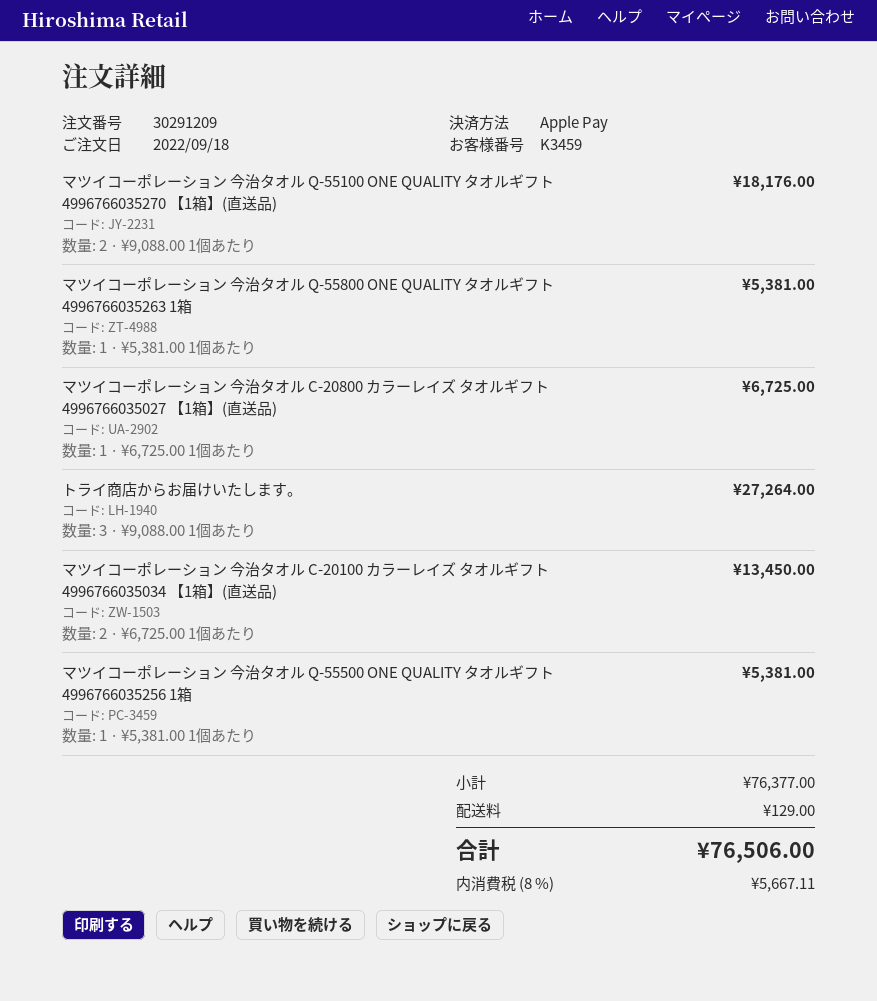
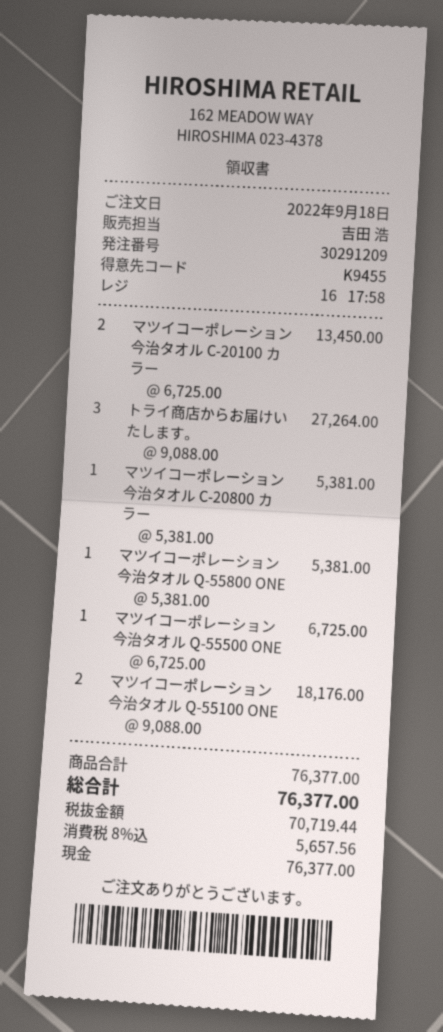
customer number: K3459 -> K9455
payment method: Apple Pay -> cash
マツイコーポレーション 今治タオル C-20800 カラーレイズ タオルギフト 4996766035027 【1箱】(直送品): 1 x 6725.00 = 6725.00 -> 1 x 5381.00 = 5381.00
マツイコーポレーション 今治タオル Q-55500 ONE QUALITY タオルギフト 4996766035256 1箱: 1 x 5381.00 = 5381.00 -> 1 x 6725.00 = 6725.00
shipping: 129.00 -> none
tax: 8% = 5667.11 -> 8% = 5657.56
total: 76506.00 -> 76377.00

